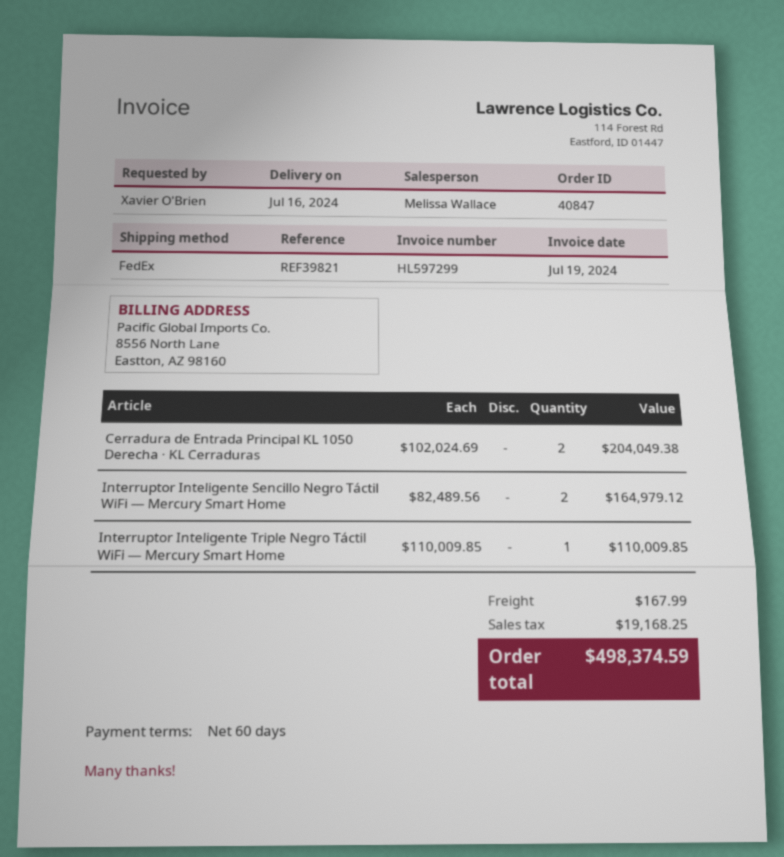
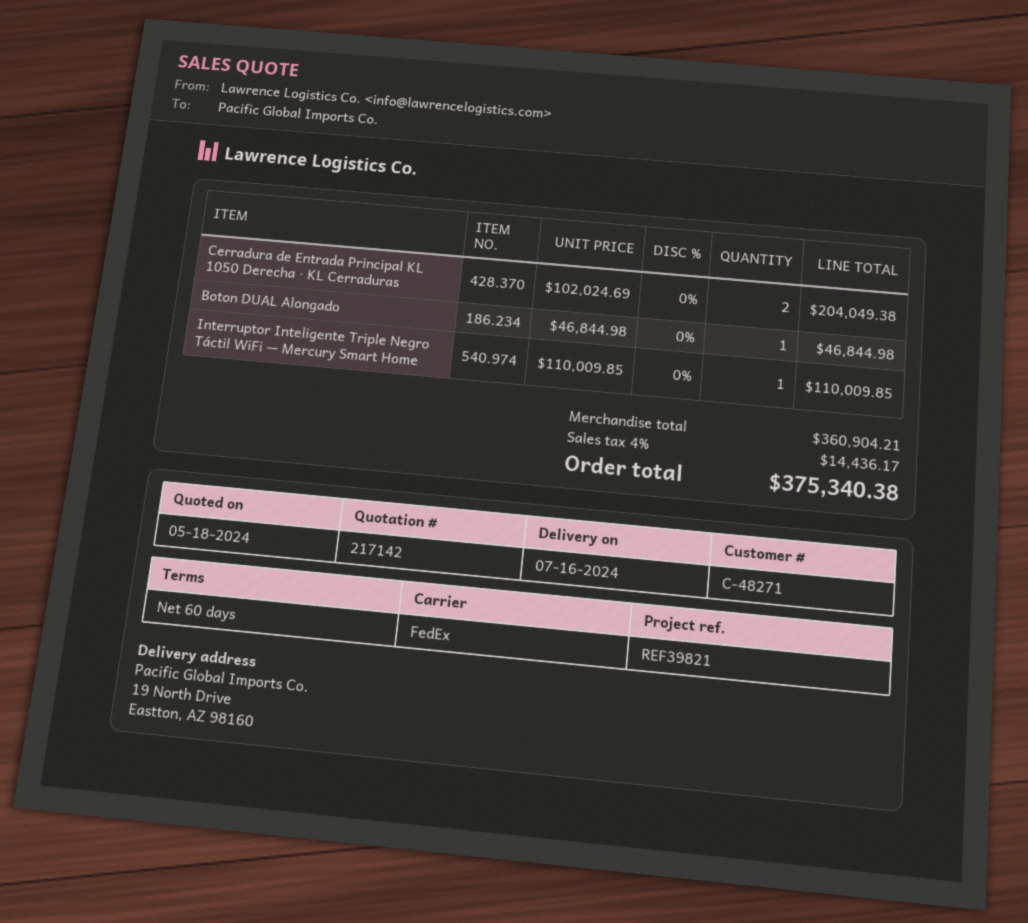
Interruptor Inteligente Sencillo Negro Táctil WiFi — Mercury Smart Home: 2 x 82489.56 = 164979.12 -> none
Boton DUAL Alongado: none -> 1 x 46844.98 = 46844.98
shipping: 167.99 -> none
tax: 19168.25 -> 14436.17
total: 498374.59 -> 375340.38

